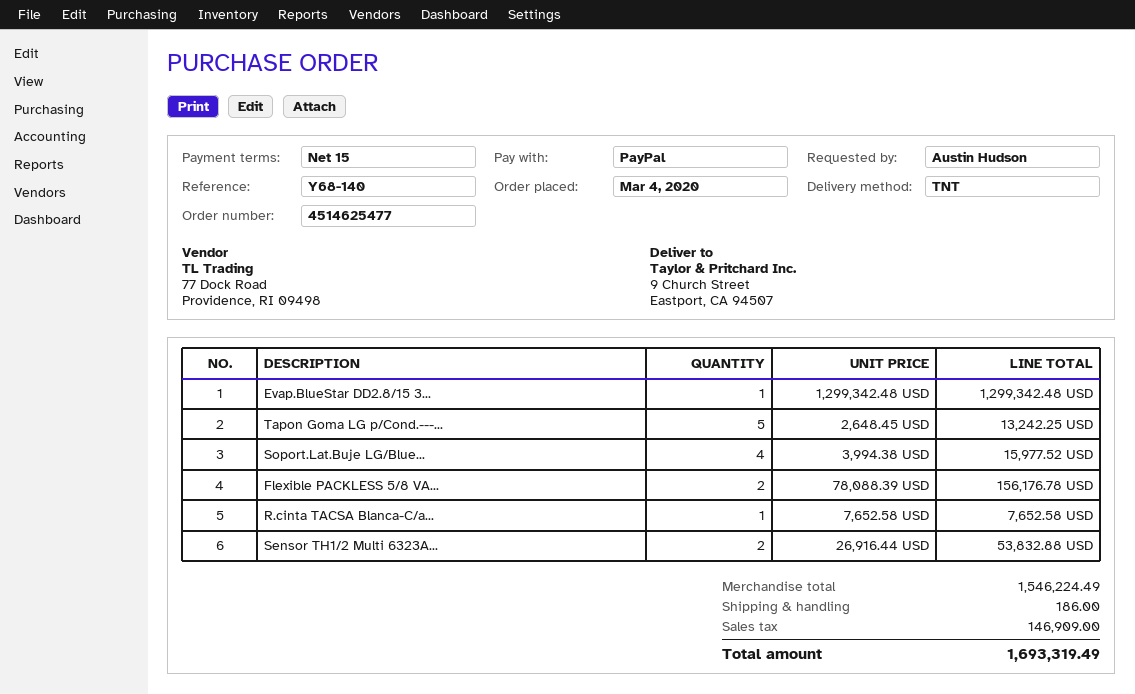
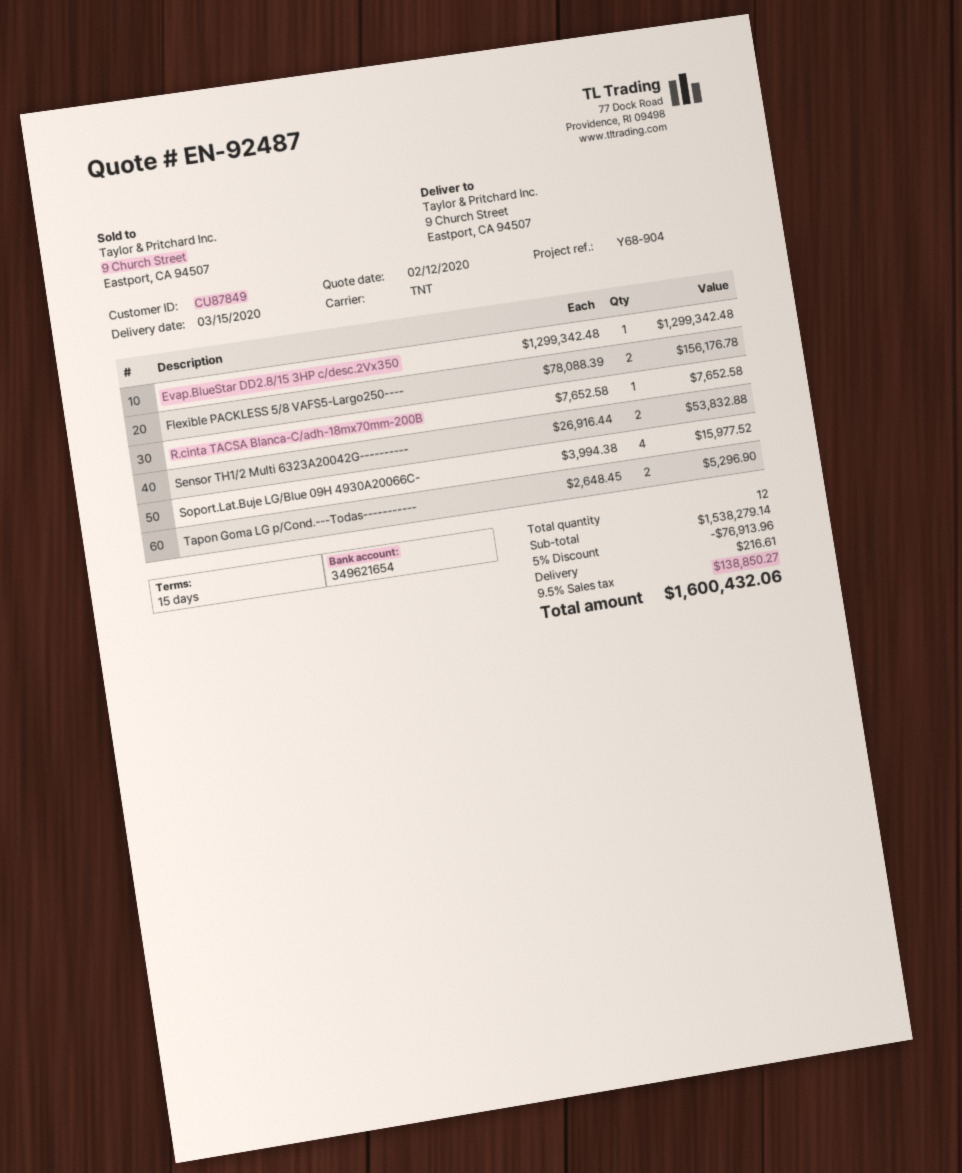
reference: Y68-140 -> Y68-904
Tapon Goma LG p/Cond.---...: 5 x 2648.45 = 13242.25 -> 2 x 2648.45 = 5296.90
subtotal: 1546224.49 -> 1538279.14
discount: none -> 5% = 76913.96
shipping: 186.00 -> 216.61
tax: 146909.00 -> 138850.27
total: 1693319.49 -> 1600432.06

